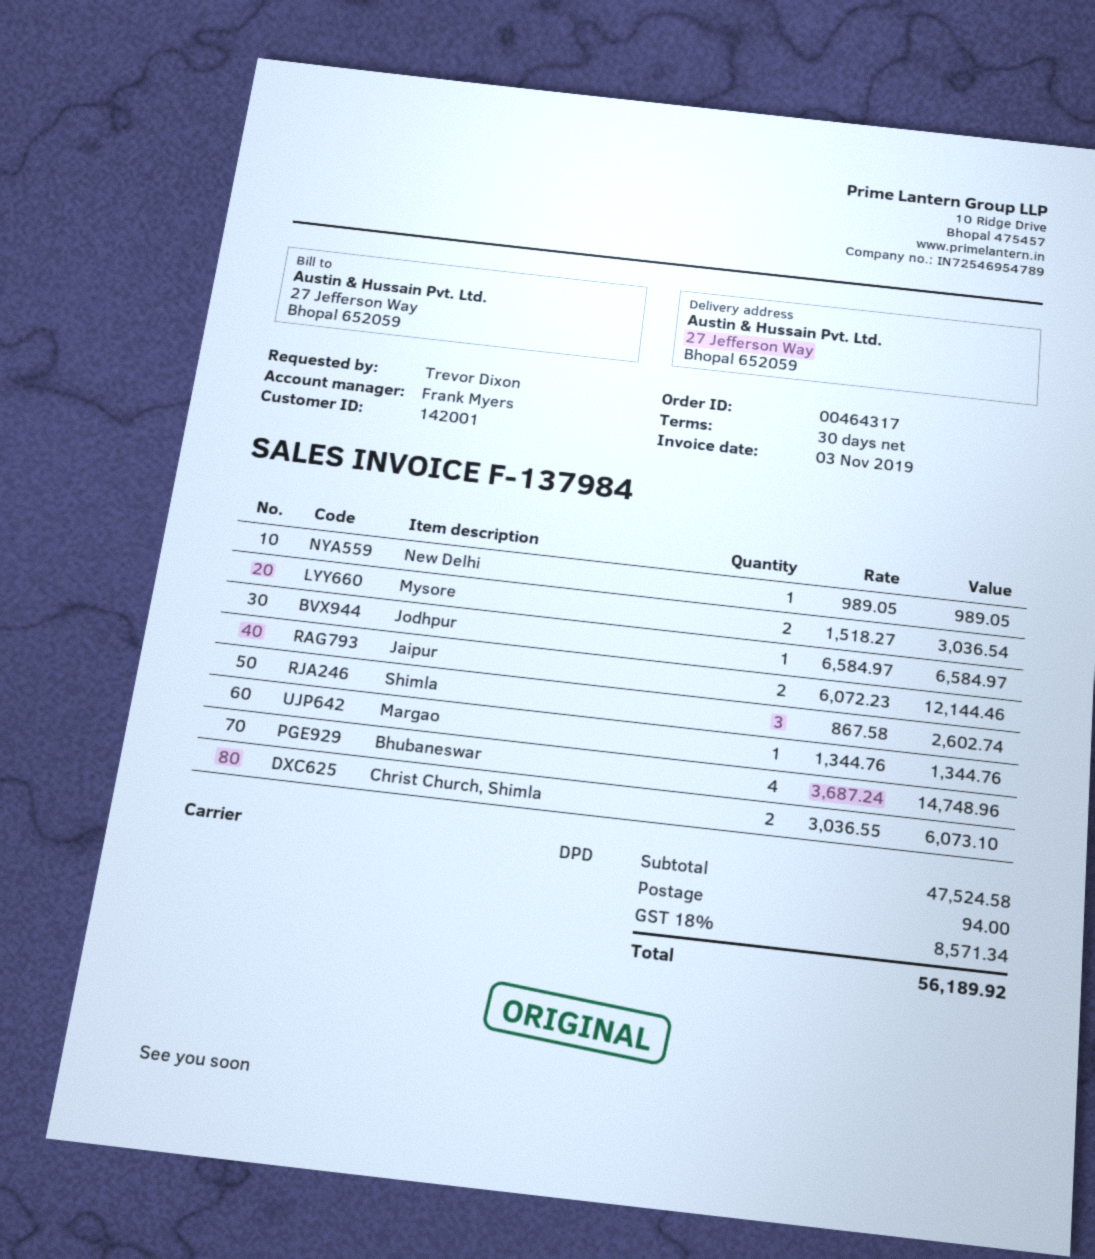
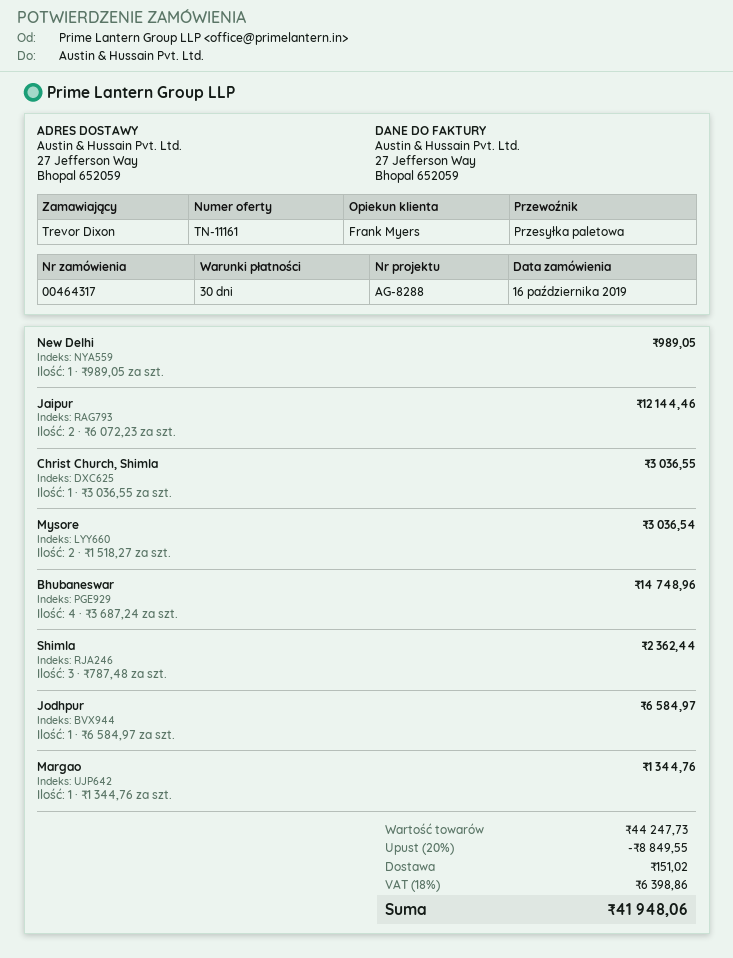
shipping method: DPD -> pallet freight
Shimla: 3 x 867.58 = 2602.74 -> 3 x 787.48 = 2362.44
Christ Church, Shimla: 2 x 3036.55 = 6073.10 -> 1 x 3036.55 = 3036.55
subtotal: 47524.58 -> 44247.73
discount: none -> 20% = 8849.55
shipping: 94.00 -> 151.02
tax: 18% = 8571.34 -> 18% = 6398.86
total: 56189.92 -> 41948.06

